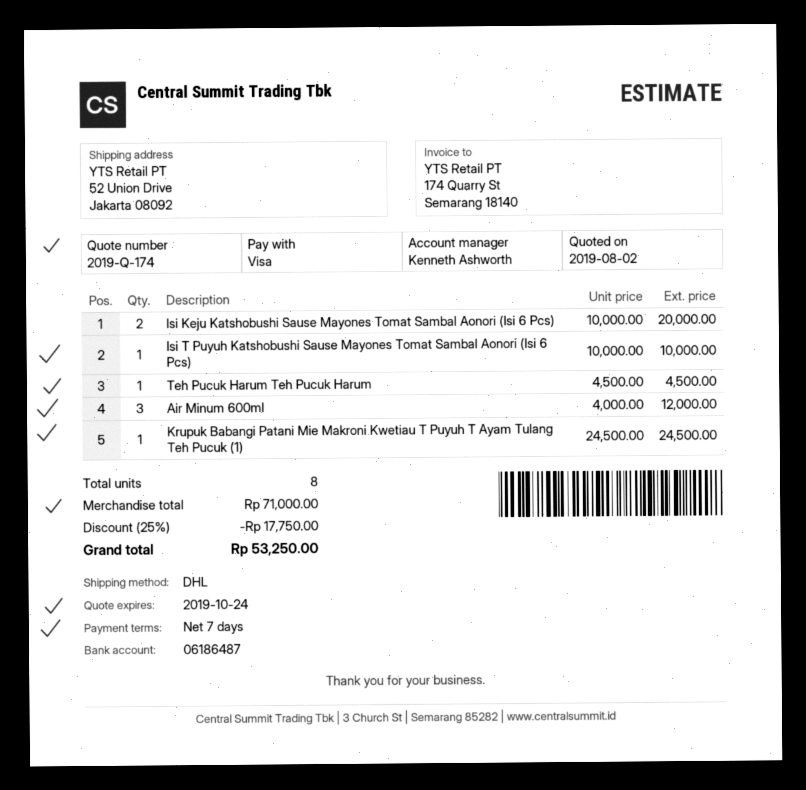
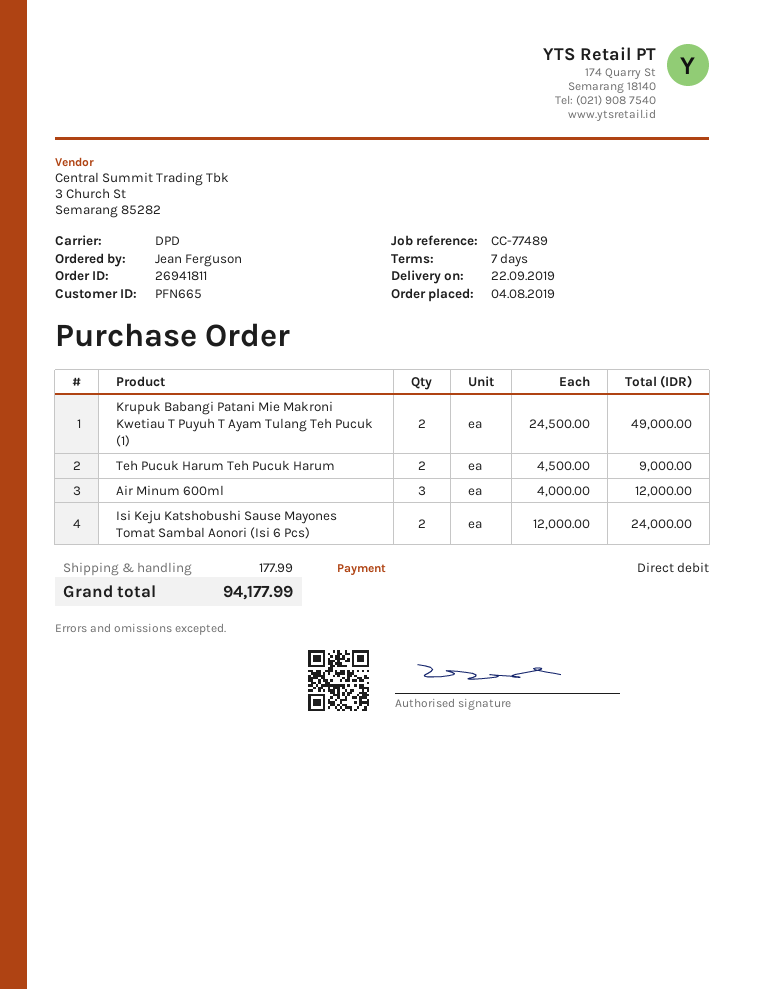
payment method: Visa -> direct debit
shipping method: DHL -> DPD
Isi Keju Katshobushi Sause Mayones Tomat Sambal Aonori (Isi 6 Pcs): 2 x 10000.00 = 20000.00 -> 2 x 12000.00 = 24000.00
Isi T Puyuh Katshobushi Sause Mayones Tomat Sambal Aonori (Isi 6 Pcs): 1 x 10000.00 = 10000.00 -> none
Teh Pucuk Harum Teh Pucuk Harum: 1 x 4500.00 = 4500.00 -> 2 x 4500.00 = 9000.00
Krupuk Babangi Patani Mie Makroni Kwetiau T Puyuh T Ayam Tulang Teh Pucuk (1): 1 x 24500.00 = 24500.00 -> 2 x 24500.00 = 49000.00
discount: 25% = 17750.00 -> none
shipping: none -> 177.99
total: 53250.00 -> 94177.99

